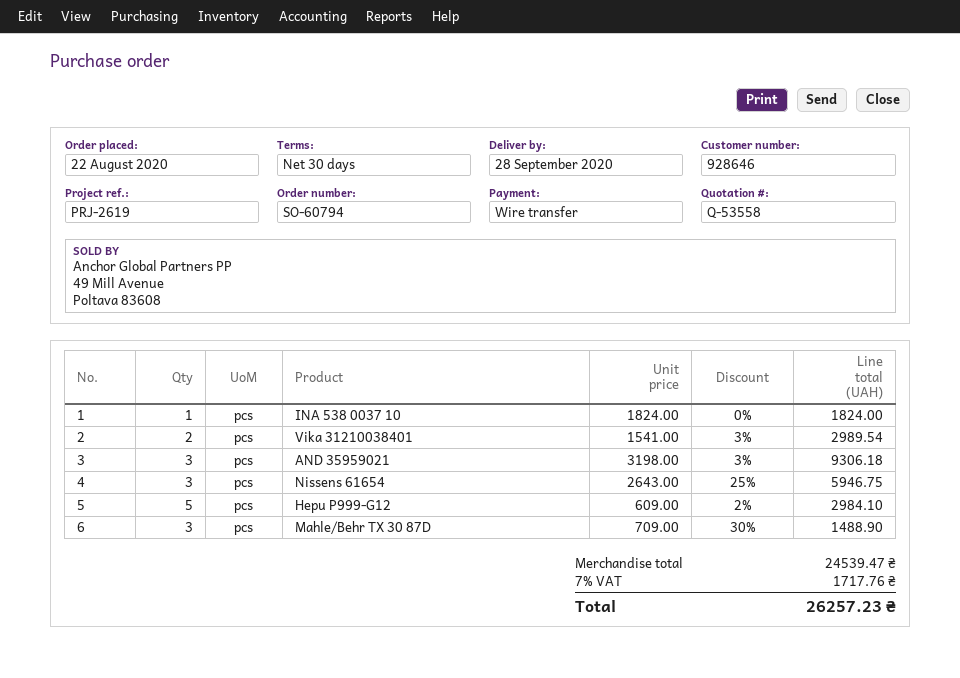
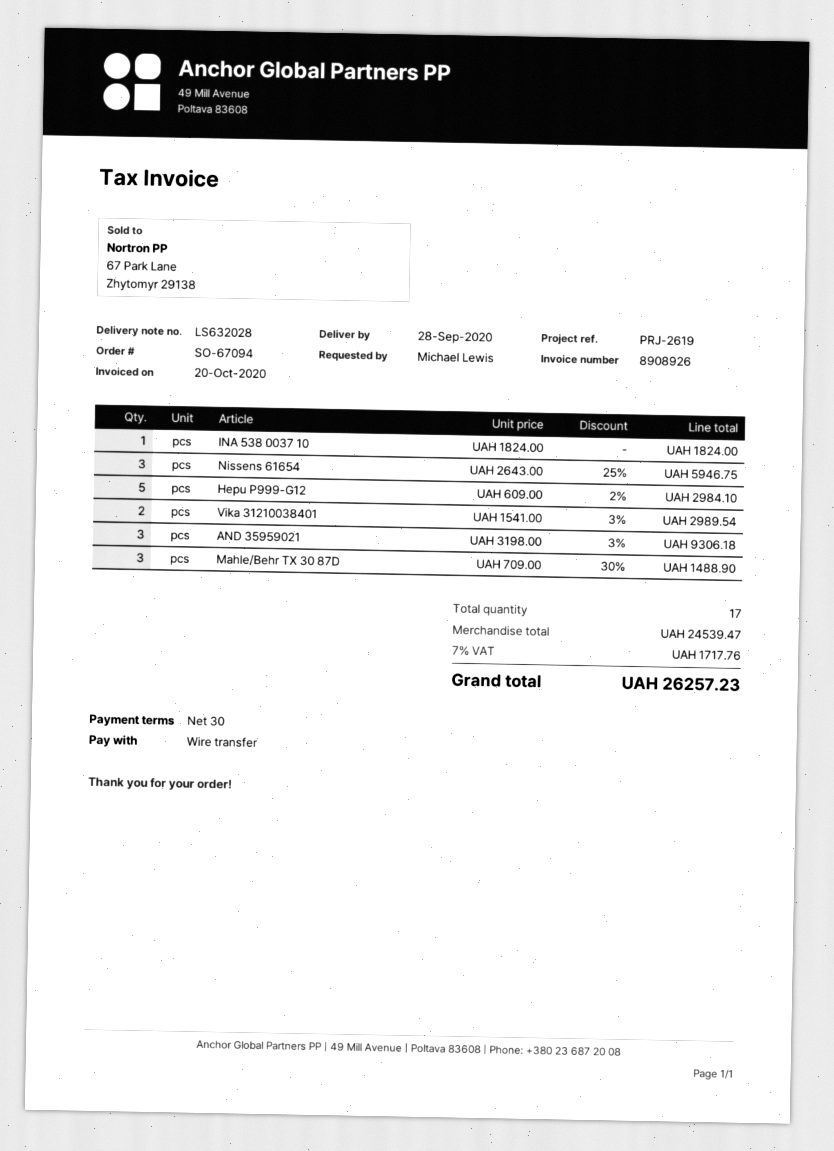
order number: SO-60794 -> SO-67094

